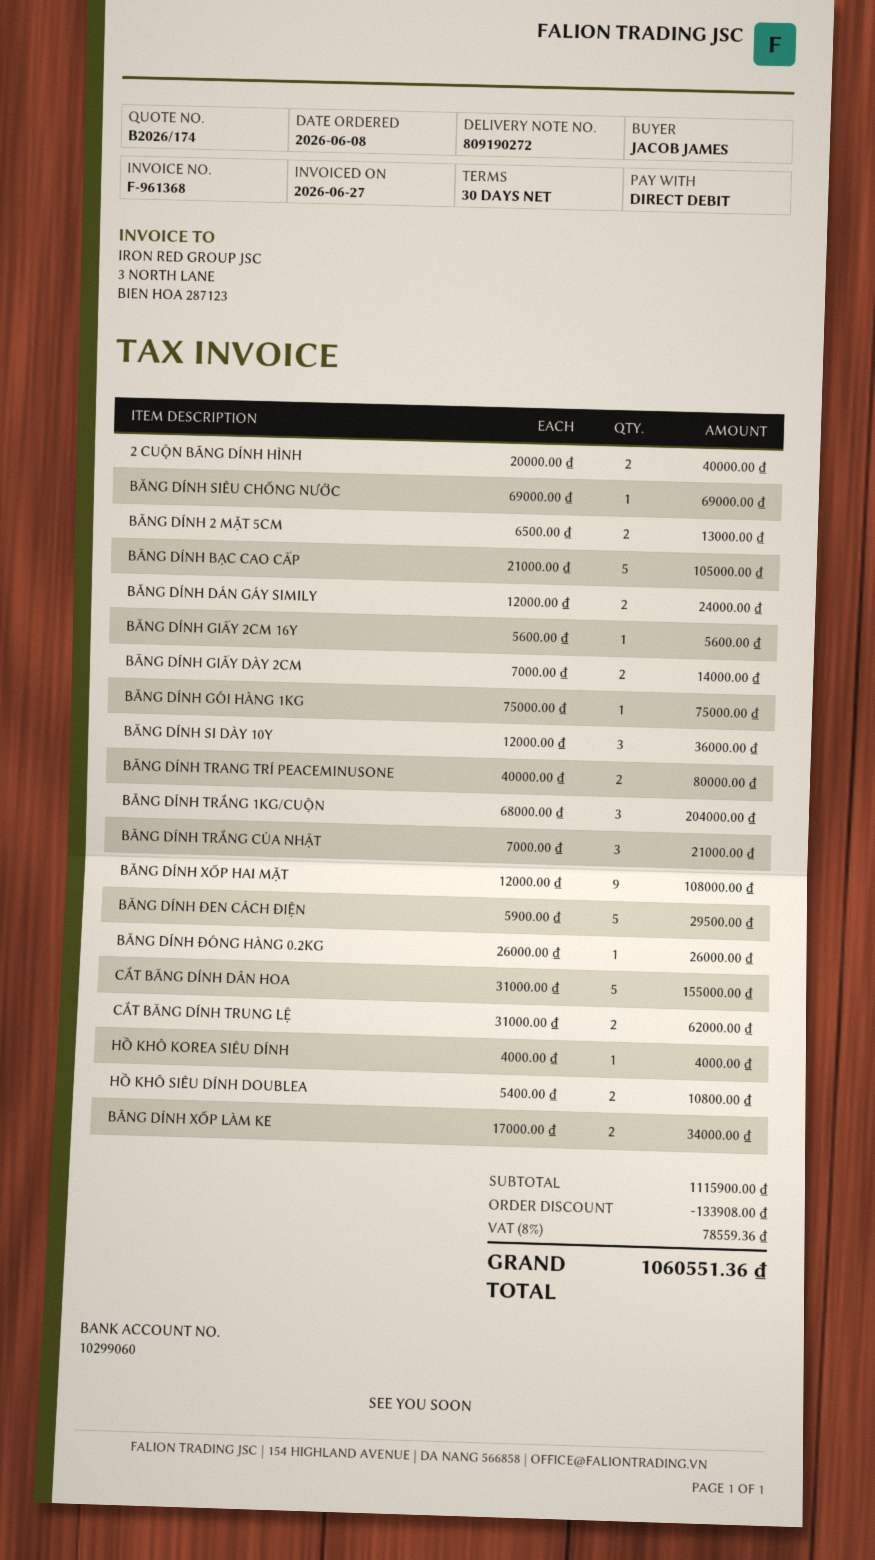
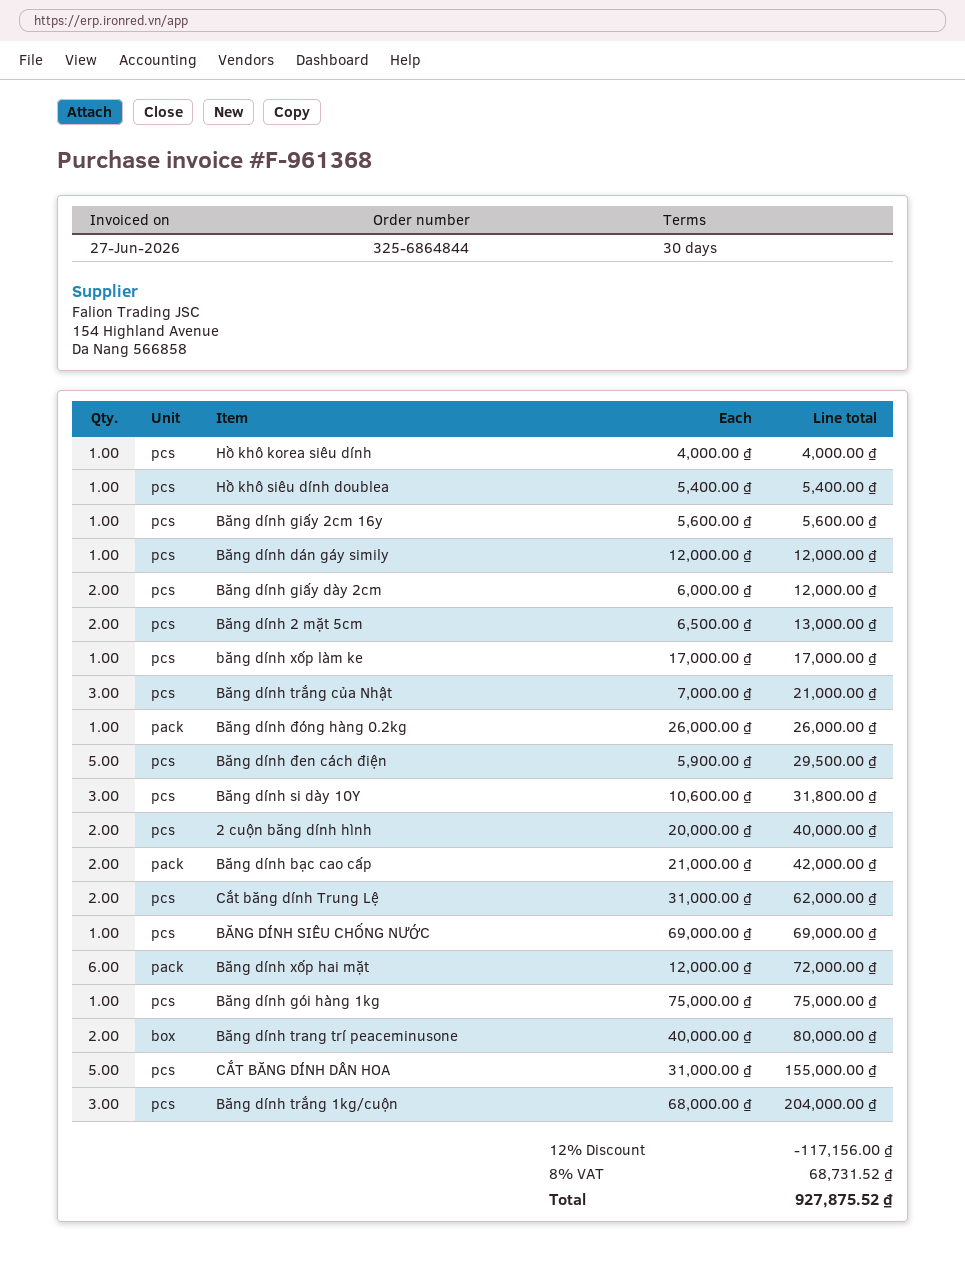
BĂNG DÍNH BẠC CAO CẤP: 5 x 21000.00 = 105000.00 -> 2 x 21000.00 = 42000.00
BĂNG DÍNH DÁN GÁY SIMILY: 2 x 12000.00 = 24000.00 -> 1 x 12000.00 = 12000.00
BĂNG DÍNH GIẤY DÀY 2CM: 2 x 7000.00 = 14000.00 -> 2 x 6000.00 = 12000.00
BĂNG DÍNH SI DÀY 10Y: 3 x 12000.00 = 36000.00 -> 3 x 10600.00 = 31800.00
BĂNG DÍNH XỐP HAI MẶT: 9 x 12000.00 = 108000.00 -> 6 x 12000.00 = 72000.00
HỒ KHÔ SIÊU DÍNH DOUBLEA: 2 x 5400.00 = 10800.00 -> 1 x 5400.00 = 5400.00
BĂNG DÍNH XỐP LÀM KE: 2 x 17000.00 = 34000.00 -> 1 x 17000.00 = 17000.00
discount: 133908.00 -> 117156.00
tax: 8% = 78559.36 -> 8% = 68731.52
total: 1060551.36 -> 927875.52

